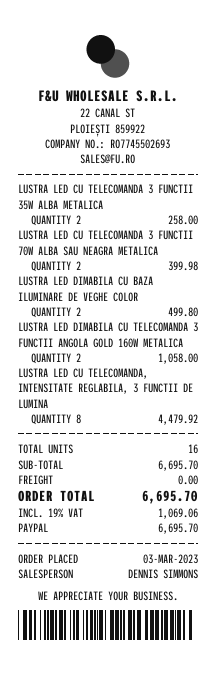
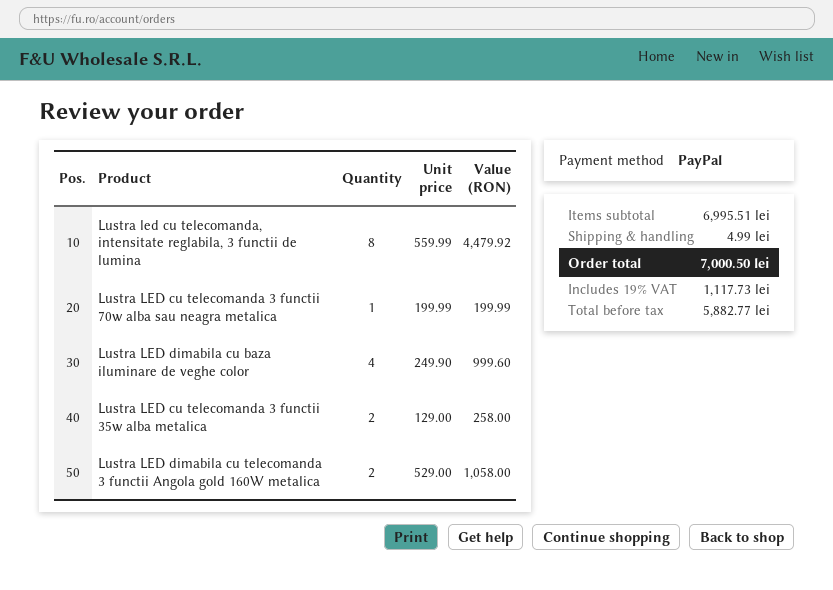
LUSTRA LED CU TELECOMANDA 3 FUNCTII 70W ALBA SAU NEAGRA METALICA: 2 for 399.98 -> 1 for 199.99
LUSTRA LED DIMABILA CU BAZA ILUMINARE DE VEGHE COLOR: 2 for 499.80 -> 4 for 999.60
subtotal: 6695.70 -> 6995.51
shipping: 0.00 -> 4.99
tax: 19% = 1069.06 -> 19% = 1117.73
total: 6695.70 -> 7000.50

